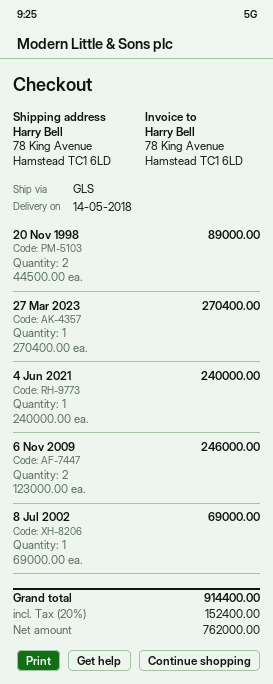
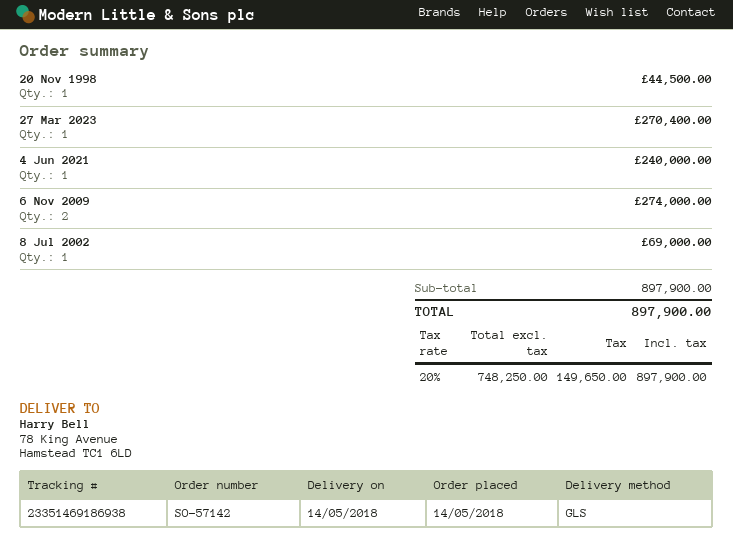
20 Nov 1998: 2 for 89000.00 -> 1 for 44500.00
6 Nov 2009: 2 for 246000.00 -> 2 for 274000.00
net: 762000.00 -> 748250.00
tax: 20% = 152400.00 -> 20% = 149650.00
total: 914400.00 -> 897900.00

